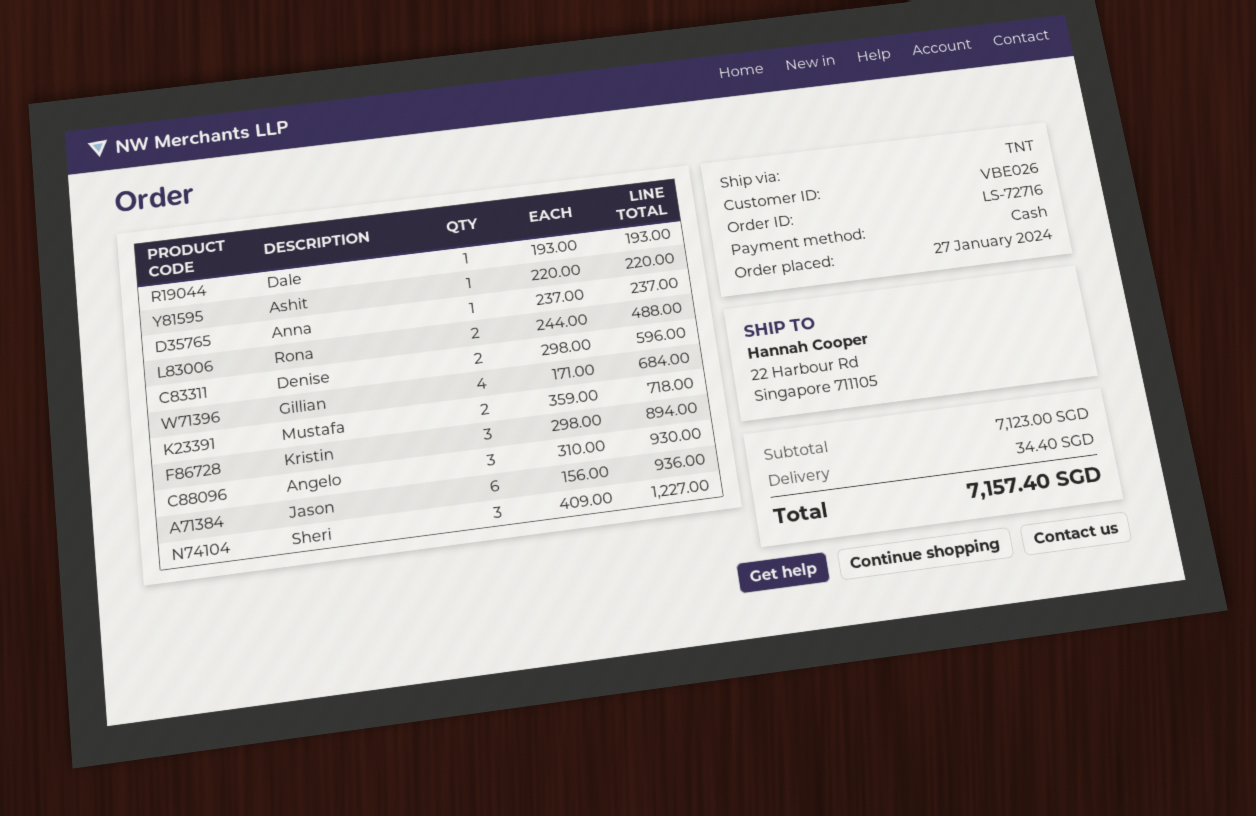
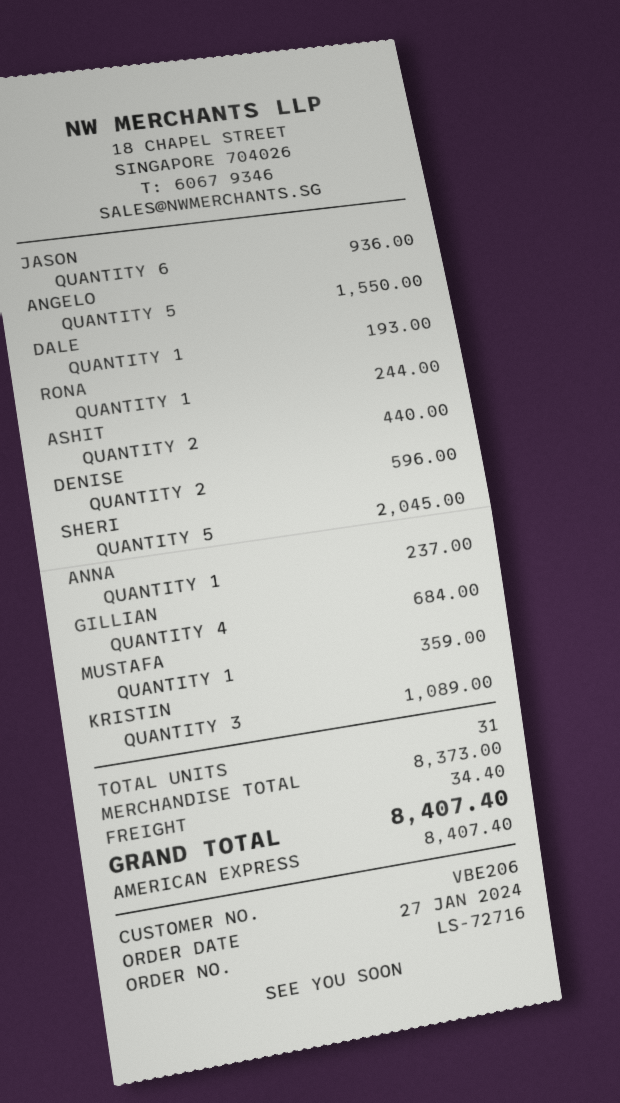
customer number: VBE026 -> VBE206
payment method: cash -> American Express
Ashit: 1 for 220.00 -> 2 for 440.00
Rona: 2 for 488.00 -> 1 for 244.00
Mustafa: 2 for 718.00 -> 1 for 359.00
Kristin: 3 for 894.00 -> 3 for 1089.00
Angelo: 3 for 930.00 -> 5 for 1550.00
Sheri: 3 for 1227.00 -> 5 for 2045.00
subtotal: 7123.00 -> 8373.00
total: 7157.40 -> 8407.40

